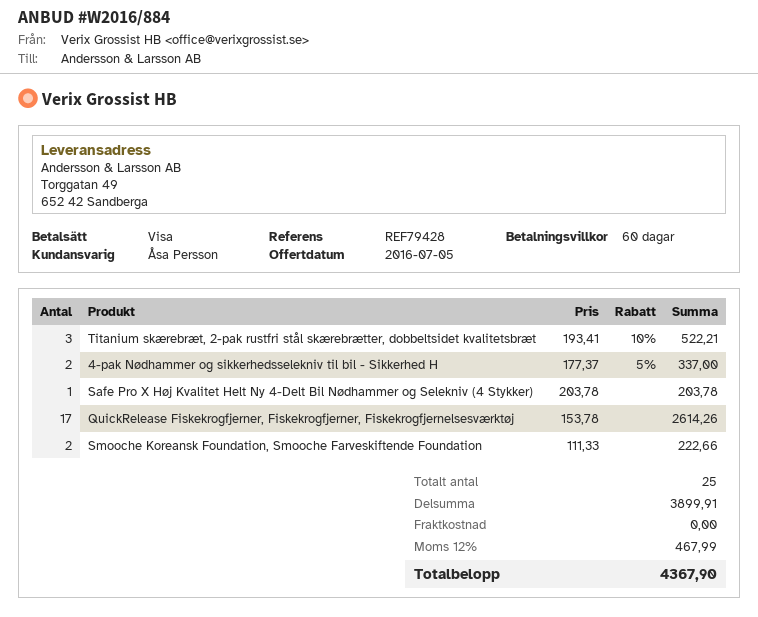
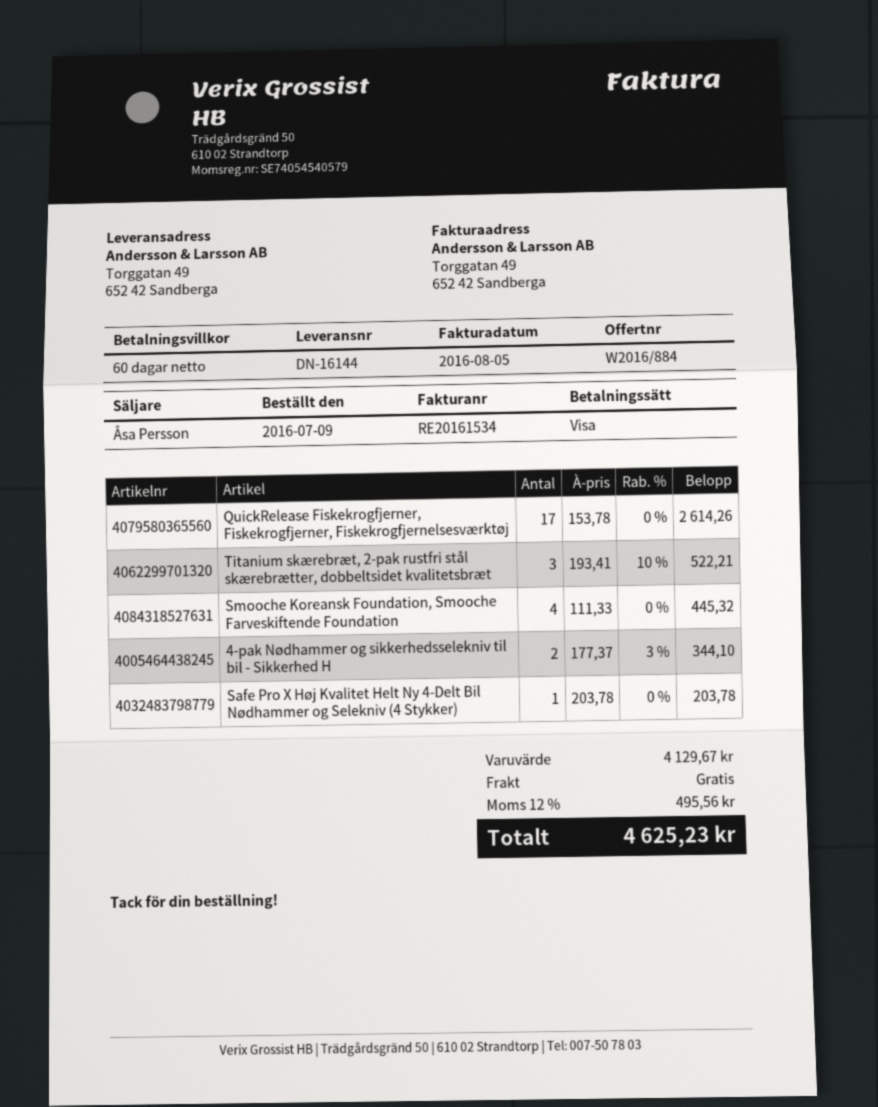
4-pak Nødhammer og sikkerhedsselekniv til bil - Sikkerhed H: 2 x 177.37 - 5% = 337.00 -> 2 x 177.37 - 3% = 344.10
Smooche Koreansk Foundation, Smooche Farveskiftende Foundation: 2 x 111.33 = 222.66 -> 4 x 111.33 = 445.32
subtotal: 3899.91 -> 4129.67
tax: 12% = 467.99 -> 12% = 495.56
total: 4367.90 -> 4625.23

